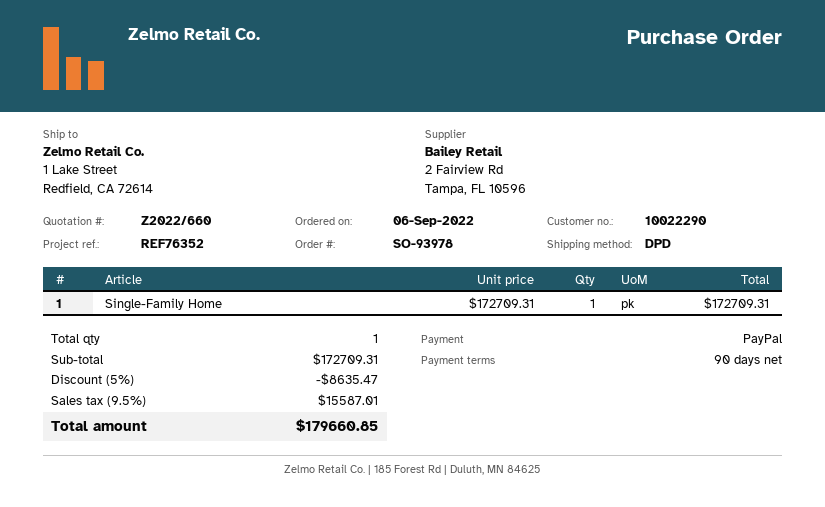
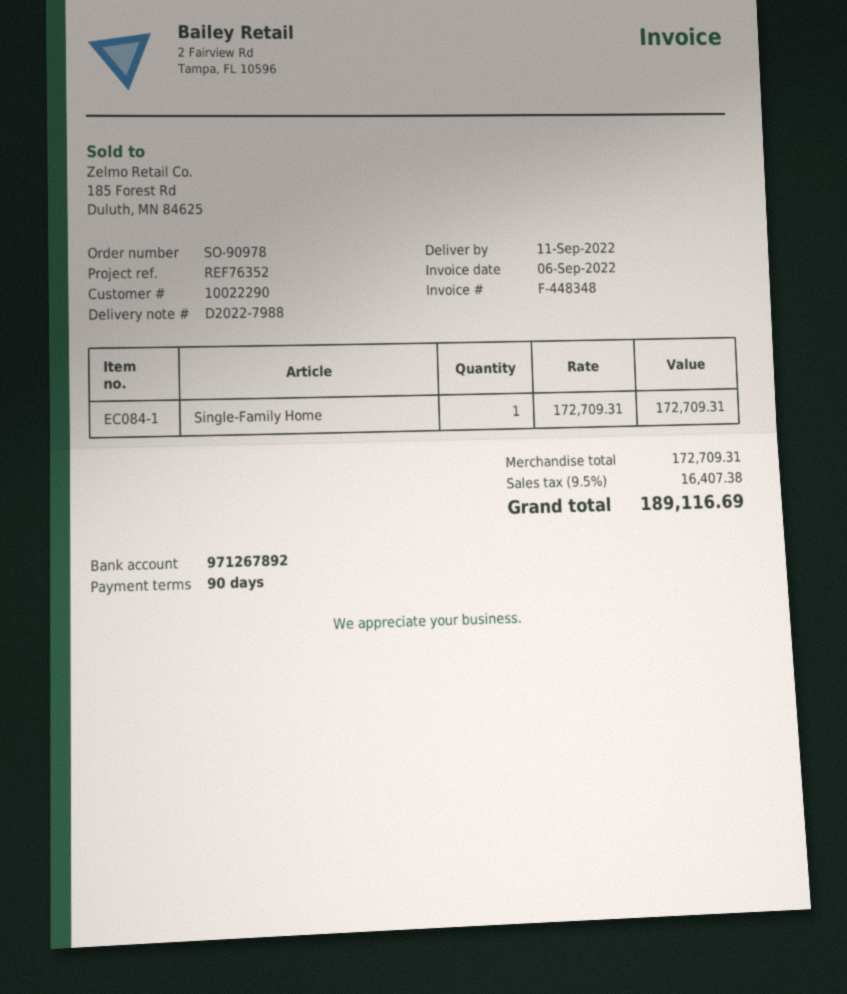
order number: SO-93978 -> SO-90978
discount: 5% = 8635.47 -> none
tax: 9.5% = 15587.01 -> 9.5% = 16407.38
total: 179660.85 -> 189116.69

